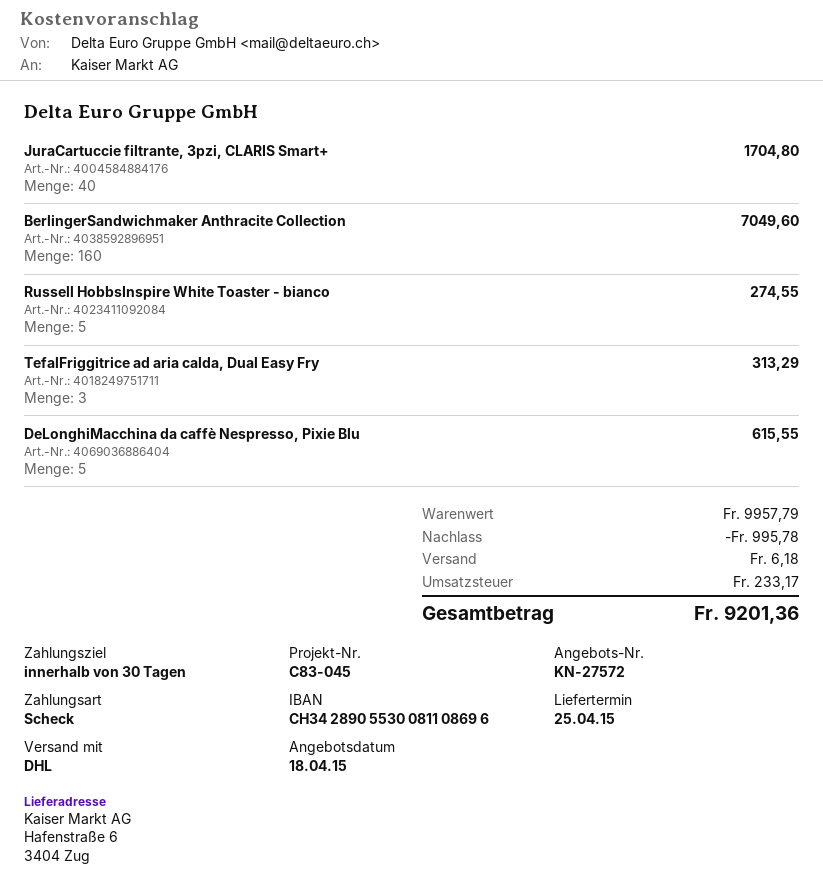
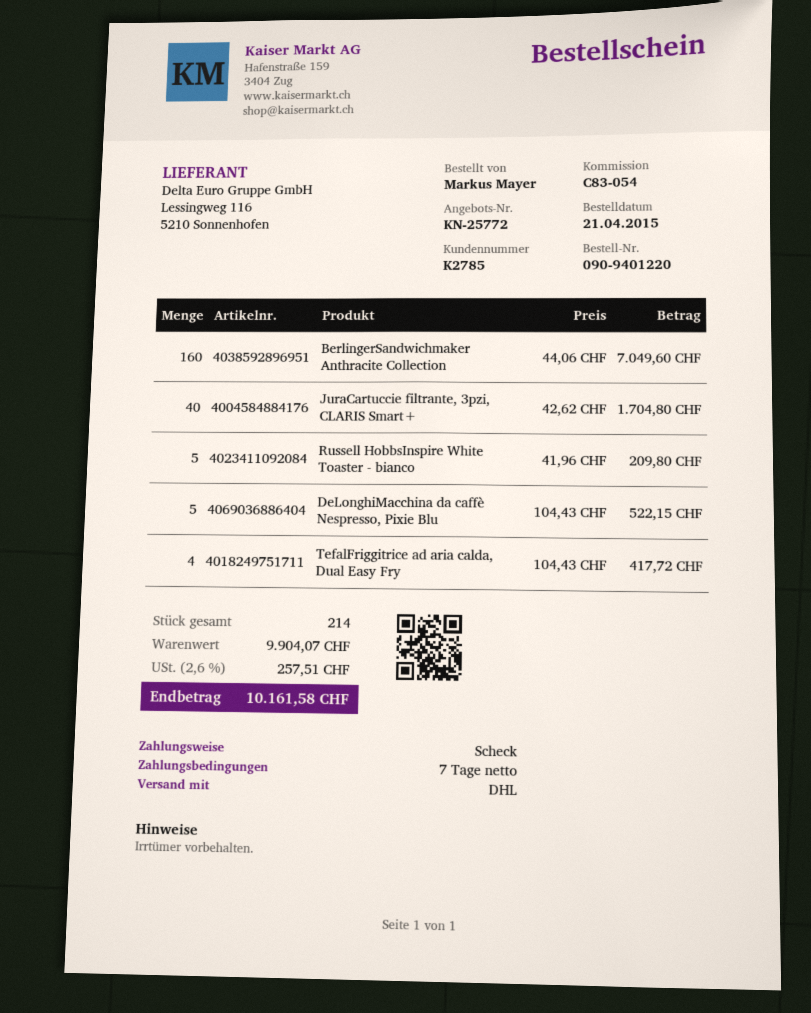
quote number: KN-27572 -> KN-25772
payment terms: 30 days -> 7 days
reference: C83-045 -> C83-054
Russell HobbsInspire White Toaster - bianco: 5 for 274.55 -> 5 for 209.80
TefalFriggitrice ad aria calda, Dual Easy Fry: 3 for 313.29 -> 4 for 417.72
DeLonghiMacchina da caffè Nespresso, Pixie Blu: 5 for 615.55 -> 5 for 522.15
subtotal: 9957.79 -> 9904.07
discount: 995.78 -> none
shipping: 6.18 -> none
tax: 233.17 -> 257.51
total: 9201.36 -> 10161.58

